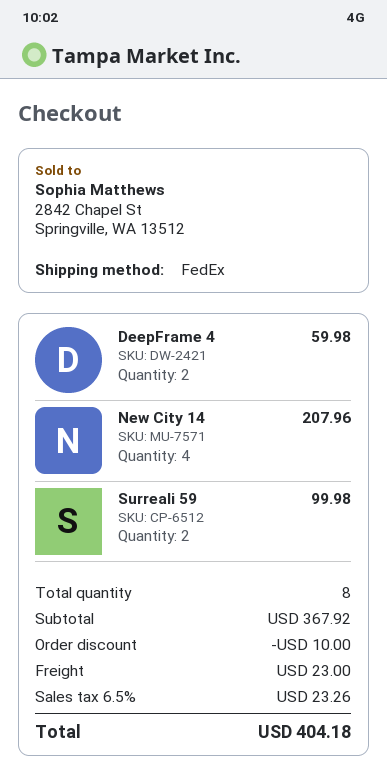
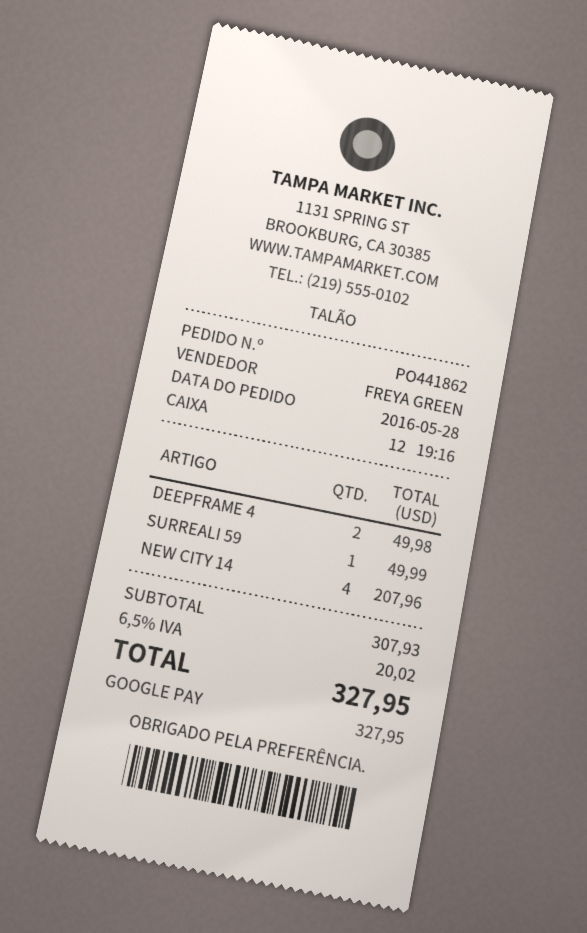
DeepFrame 4: 2 for 59.98 -> 2 for 49.98
Surreali 59: 2 for 99.98 -> 1 for 49.99
subtotal: 367.92 -> 307.93
discount: 10.00 -> none
shipping: 23.00 -> none
tax: 6.5% = 23.26 -> 6.5% = 20.02
total: 404.18 -> 327.95

